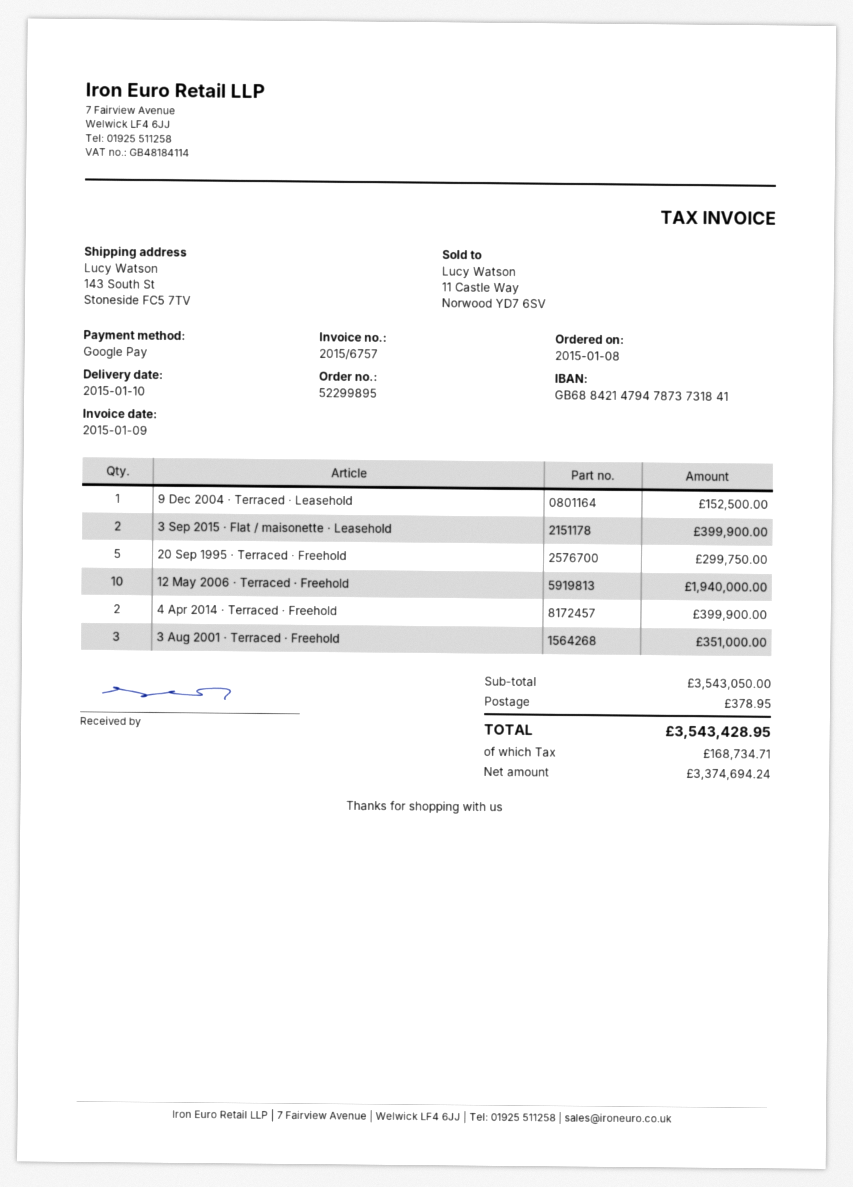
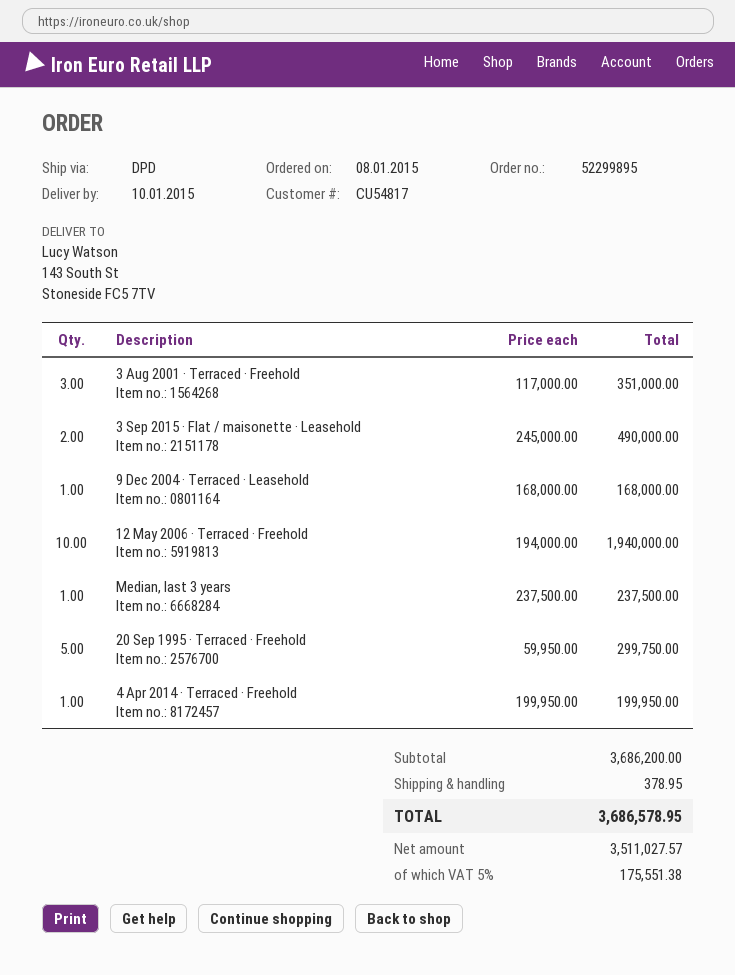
9 Dec 2004 · Terraced · Leasehold: 1 for 152500.00 -> 1 for 168000.00
3 Sep 2015 · Flat / maisonette · Leasehold: 2 for 399900.00 -> 2 for 490000.00
4 Apr 2014 · Terraced · Freehold: 2 for 399900.00 -> 1 for 199950.00
Median, last 3 years: none -> 1 for 237500.00
subtotal: 3543050.00 -> 3686200.00
net: 3374694.24 -> 3511027.57
tax: 168734.71 -> 175551.38
total: 3543428.95 -> 3686578.95

